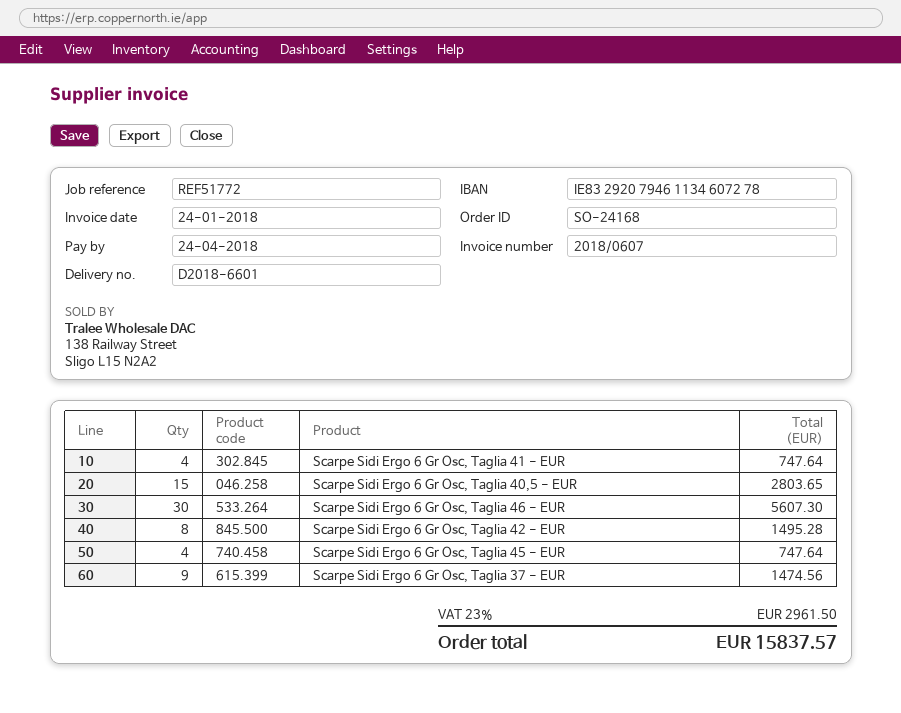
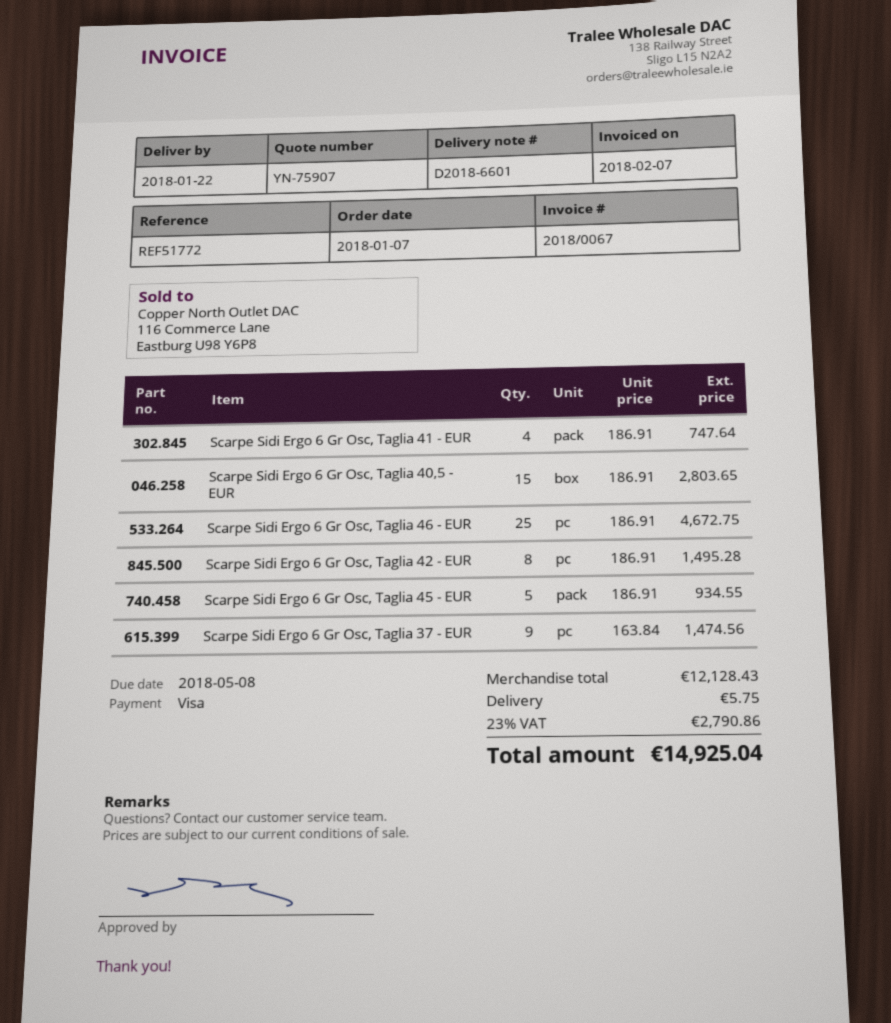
invoice number: 2018/0607 -> 2018/0067
invoice date: 2018-01-24 -> 2018-02-07
due date: 2018-04-24 -> 2018-05-08
Scarpe Sidi Ergo 6 Gr Osc, Taglia 46 - EUR: 30 for 5607.30 -> 25 for 4672.75
Scarpe Sidi Ergo 6 Gr Osc, Taglia 45 - EUR: 4 for 747.64 -> 5 for 934.55
shipping: none -> 5.75
tax: 23% = 2961.50 -> 23% = 2790.86
total: 15837.57 -> 14925.04

